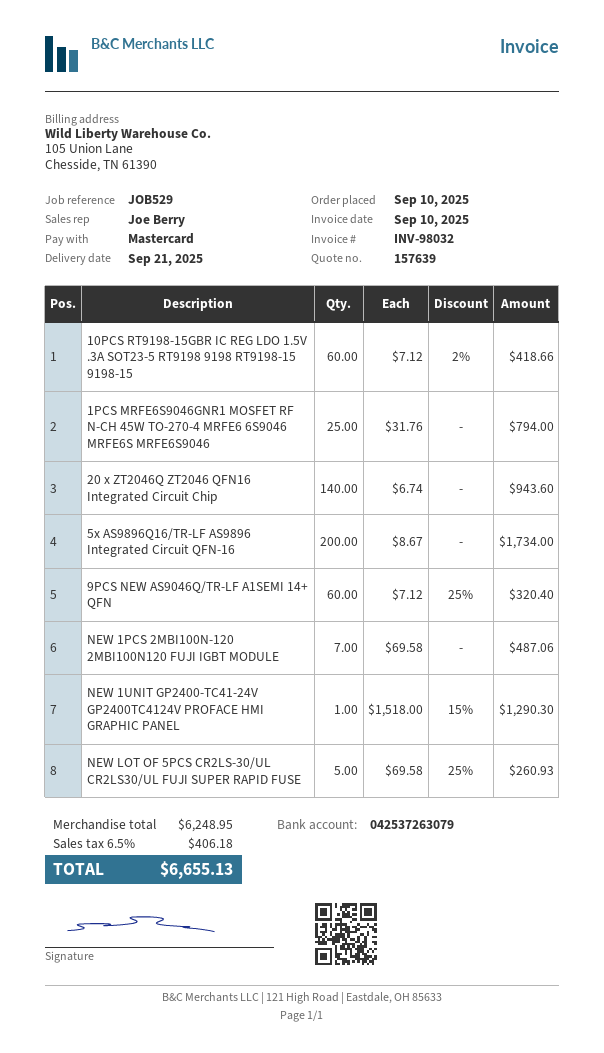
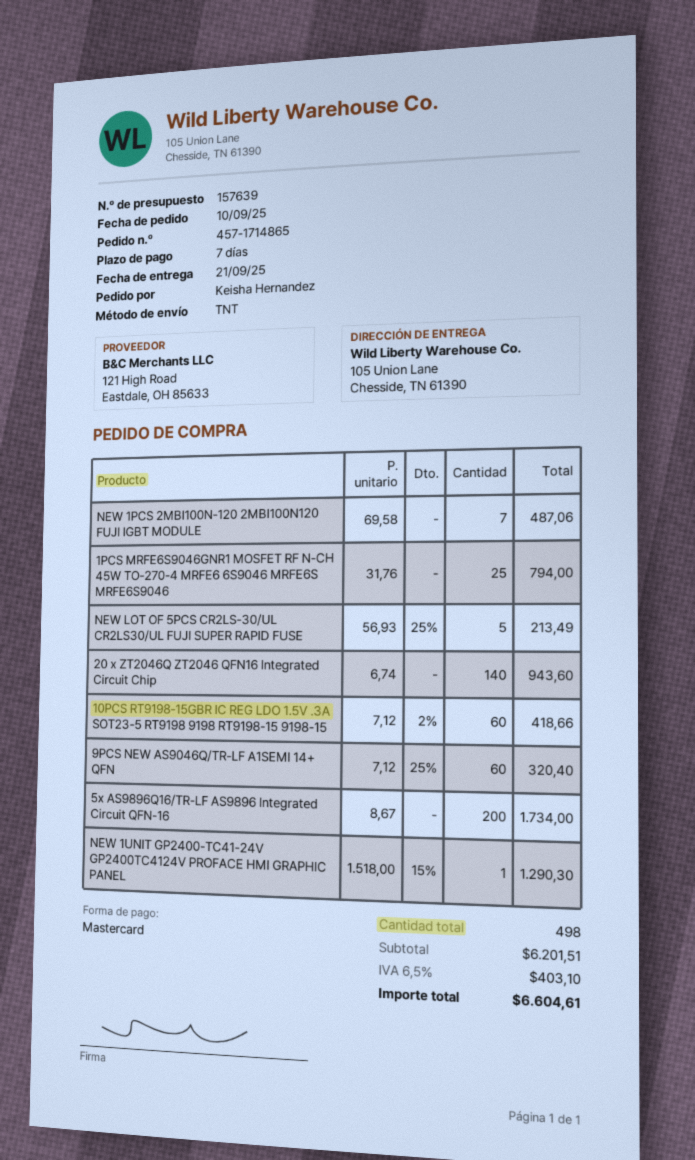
NEW LOT OF 5PCS CR2LS-30/UL CR2LS30/UL FUJI SUPER RAPID FUSE: 5 x 69.58 - 25% = 260.93 -> 5 x 56.93 - 25% = 213.49
subtotal: 6248.95 -> 6201.51
tax: 6.5% = 406.18 -> 6.5% = 403.10
total: 6655.13 -> 6604.61

